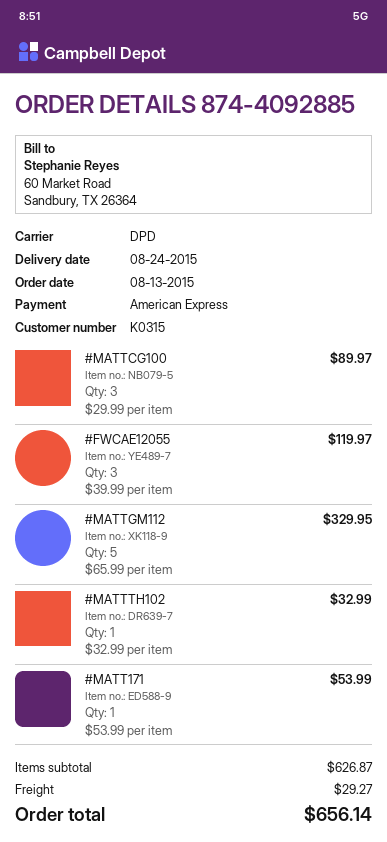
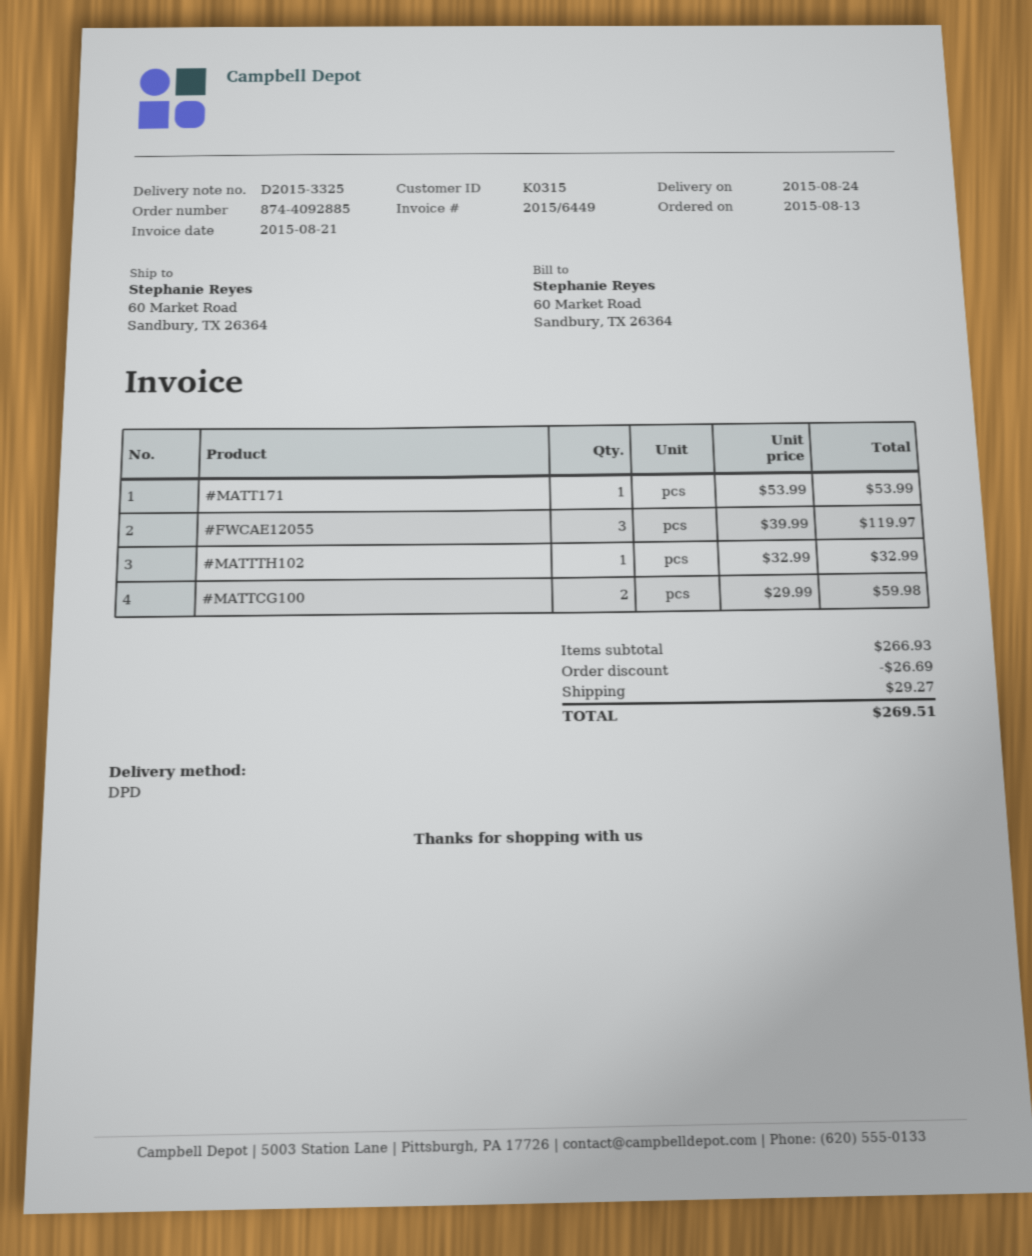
#MATTCG100: 3 x 29.99 = 89.97 -> 2 x 29.99 = 59.98
#MATTGM112: 5 x 65.99 = 329.95 -> none
subtotal: 626.87 -> 266.93
discount: none -> 26.69
total: 656.14 -> 269.51

